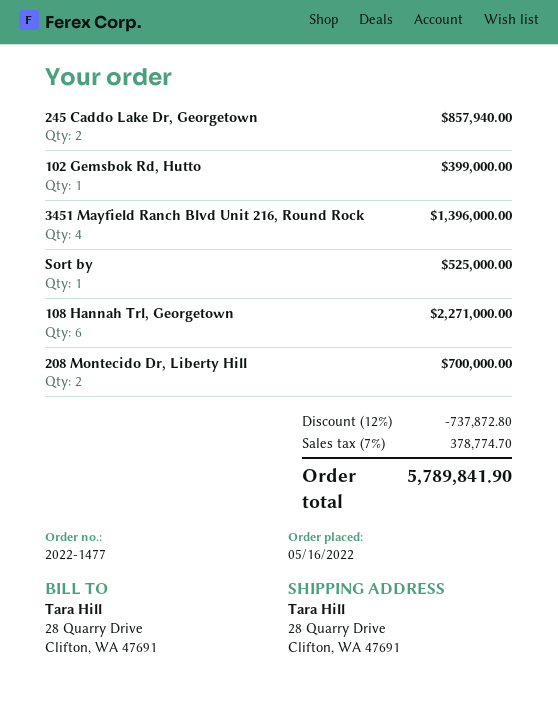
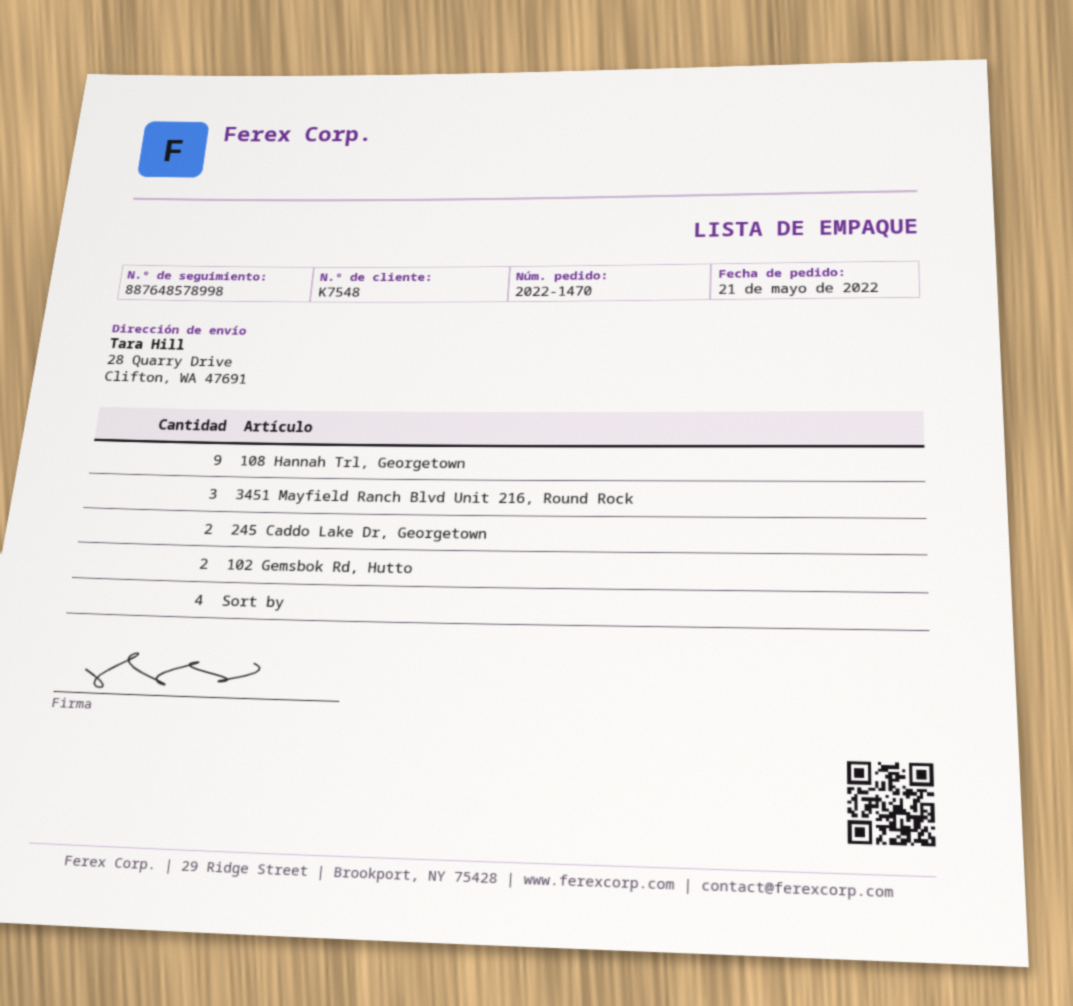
order number: 2022-1477 -> 2022-1470
order date: 2022-05-16 -> 2022-05-21
102 Gemsbok Rd, Hutto: 1 -> 2
3451 Mayfield Ranch Blvd Unit 216, Round Rock: 4 -> 3
Sort by: 1 -> 4
108 Hannah Trl, Georgetown: 6 -> 9
208 Montecido Dr, Liberty Hill: 2 -> none

